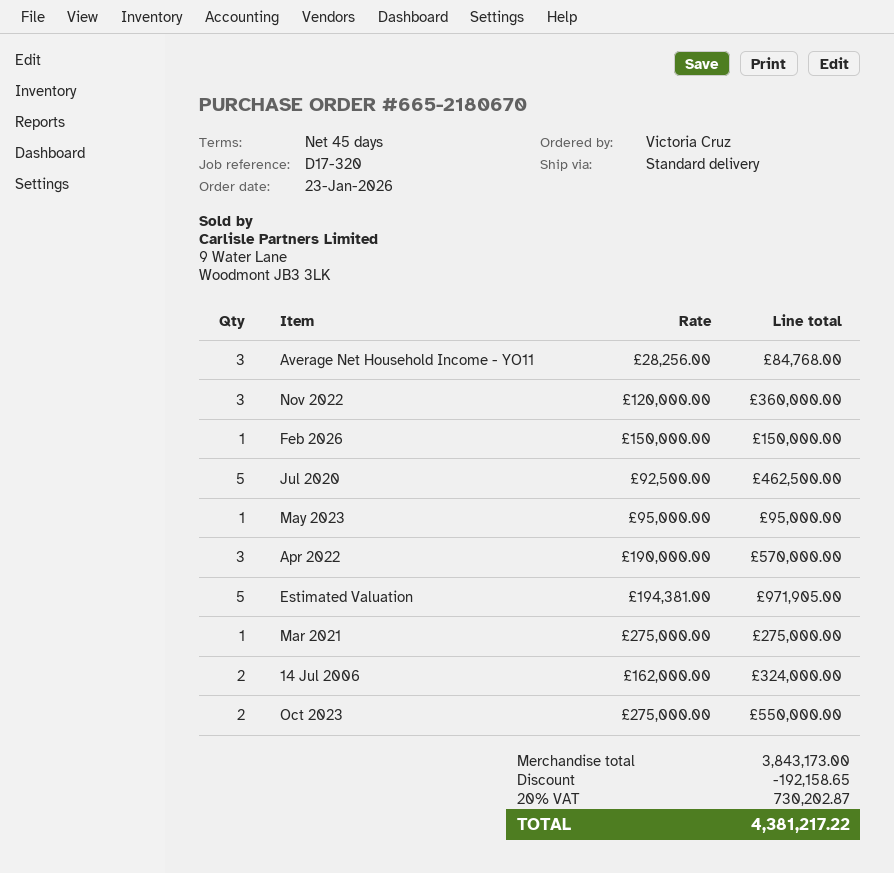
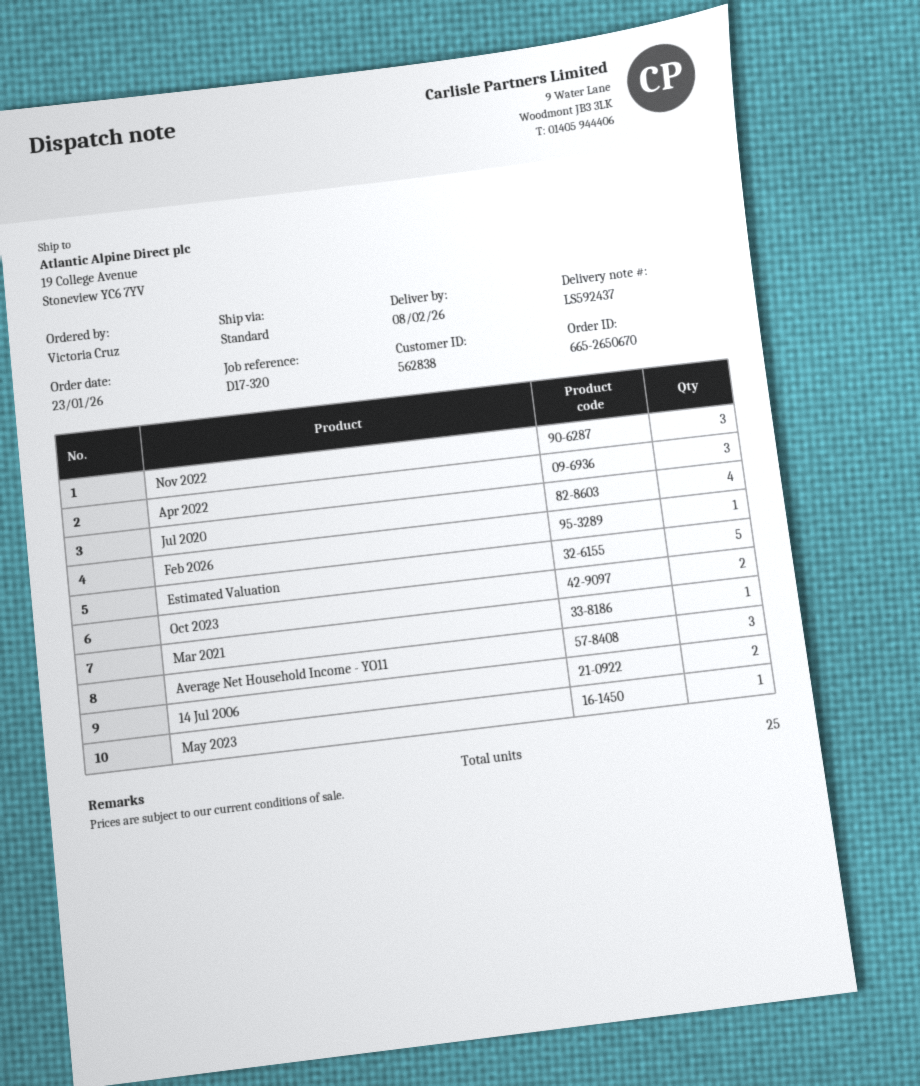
order number: 665-2180670 -> 665-2650670
Jul 2020: 5 -> 4

